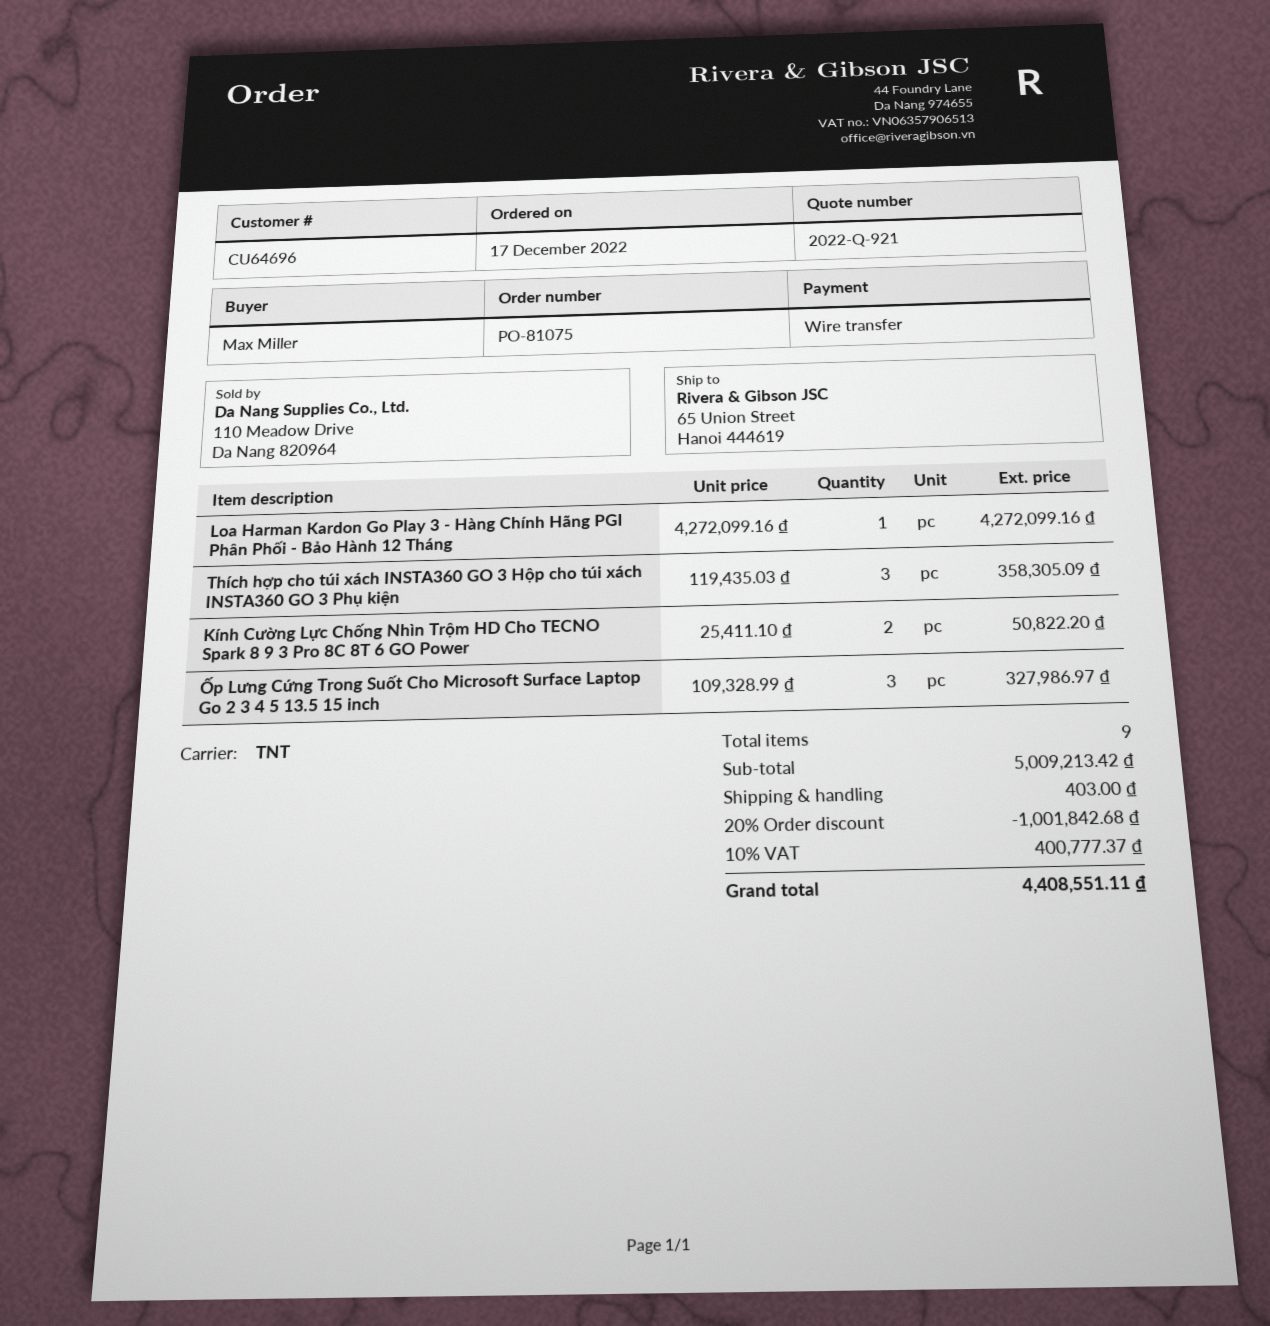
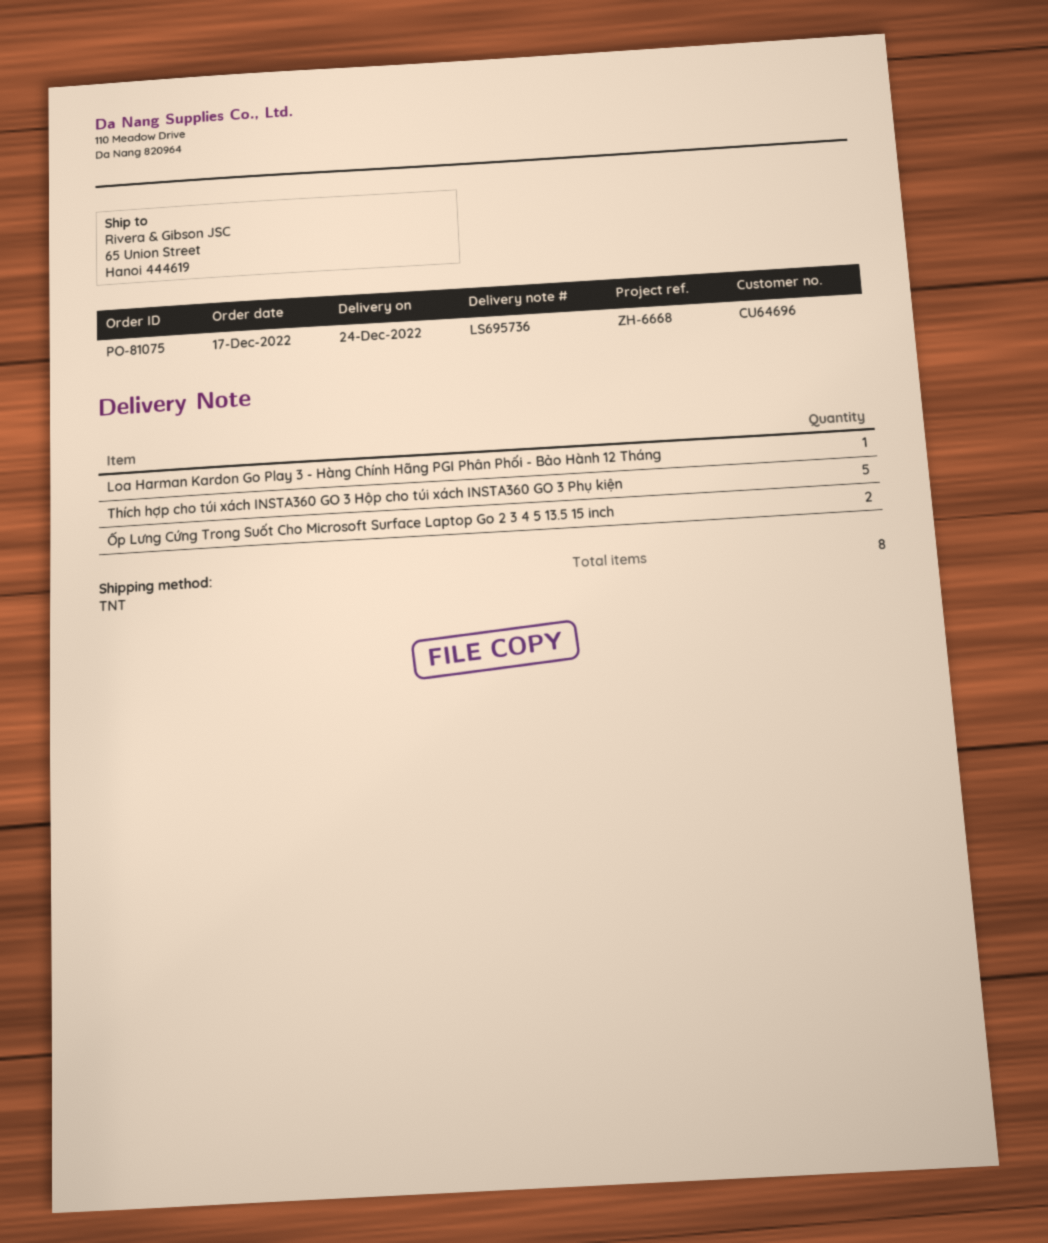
Thích hợp cho túi xách INSTA360 GO 3 Hộp cho túi xách INSTA360 GO 3 Phụ kiện: 3 -> 5
Kính Cường Lực Chống Nhìn Trộm HD Cho TECNO Spark 8 9 3 Pro 8C 8T 6 GO Power: 2 -> none
Ốp Lưng Cứng Trong Suốt Cho Microsoft Surface Laptop Go 2 3 4 5 13.5 15 inch: 3 -> 2
total quantity: 9 -> 8

